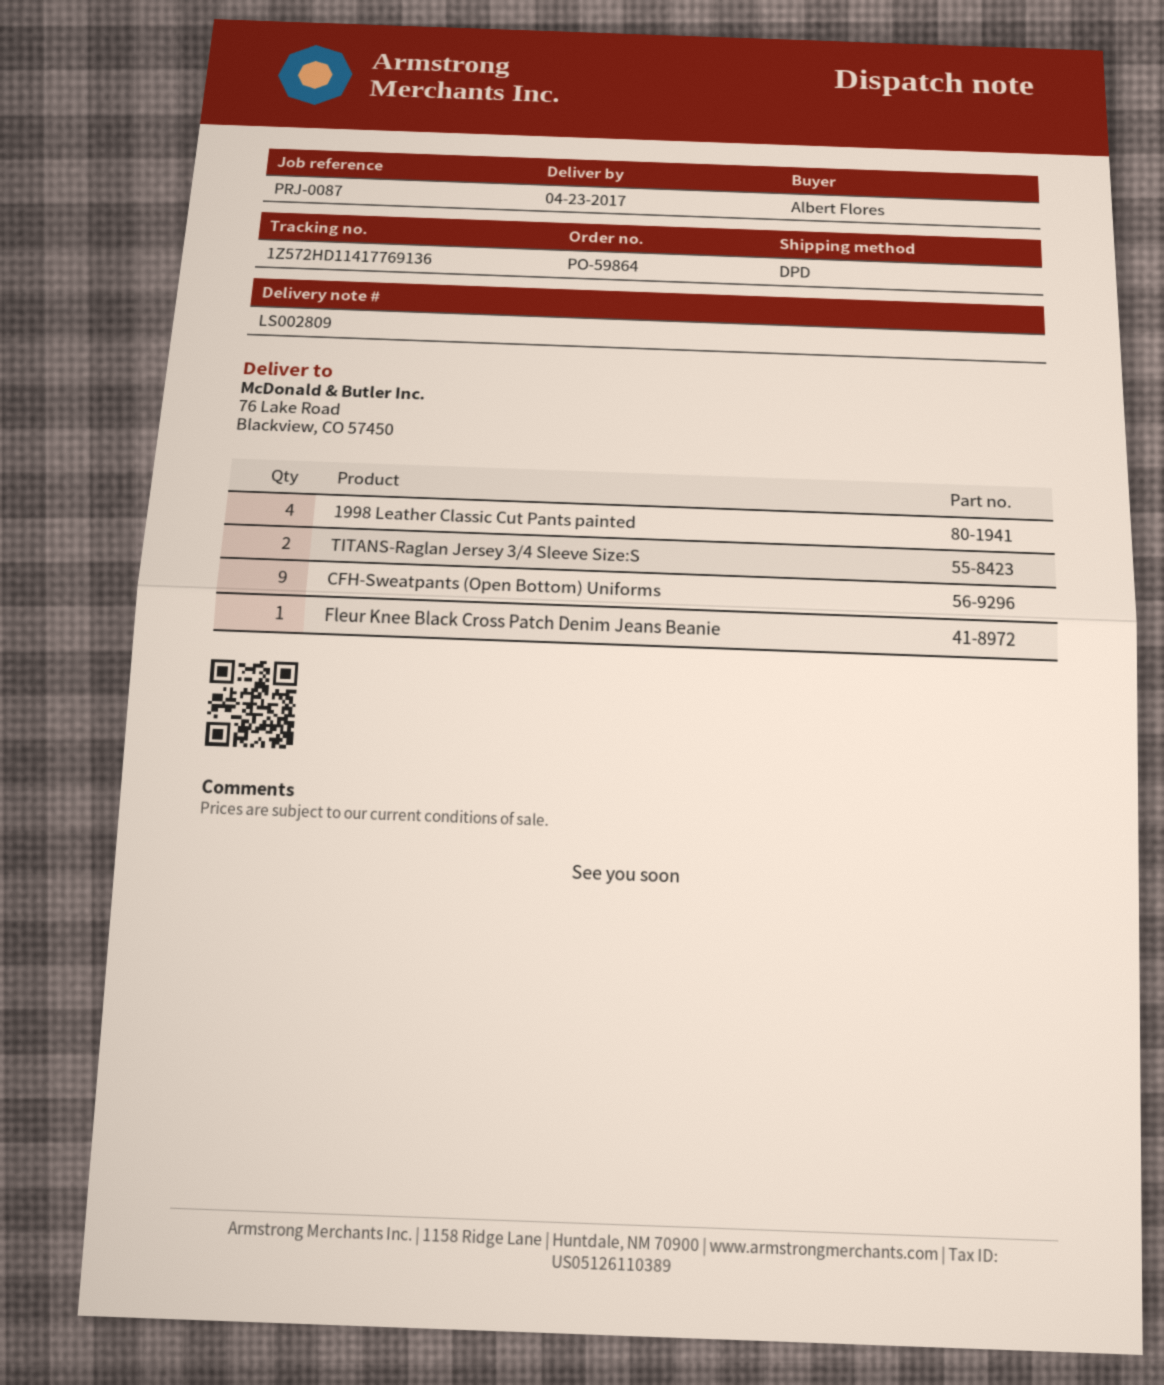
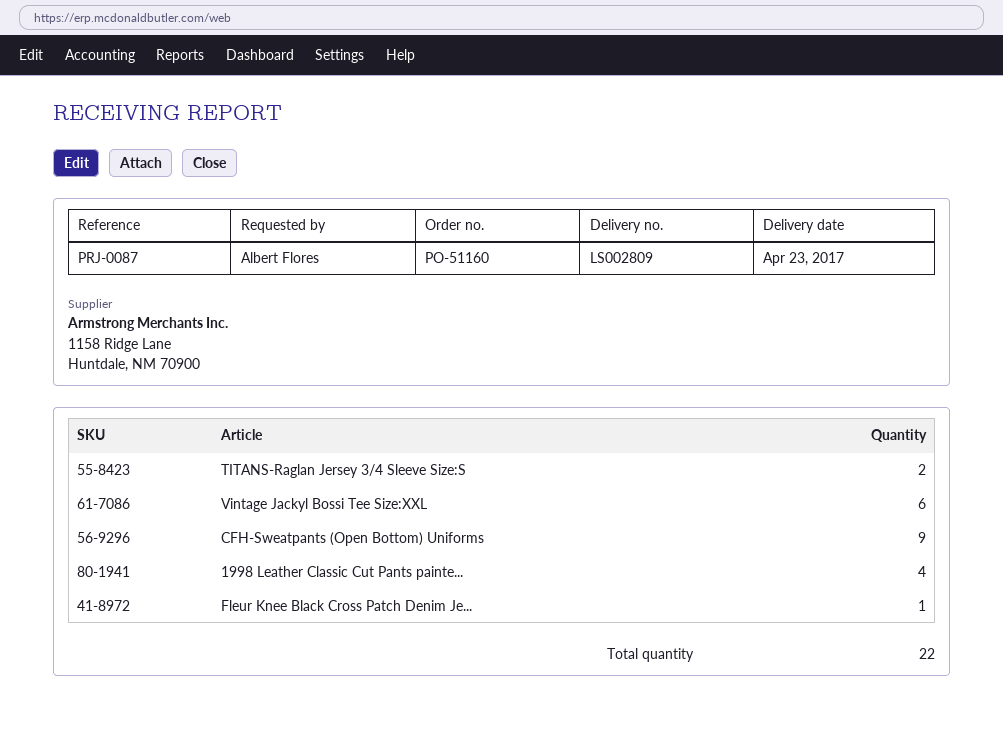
order number: PO-59864 -> PO-51160
Vintage Jackyl Bossi Tee Size:XXL: none -> 6

